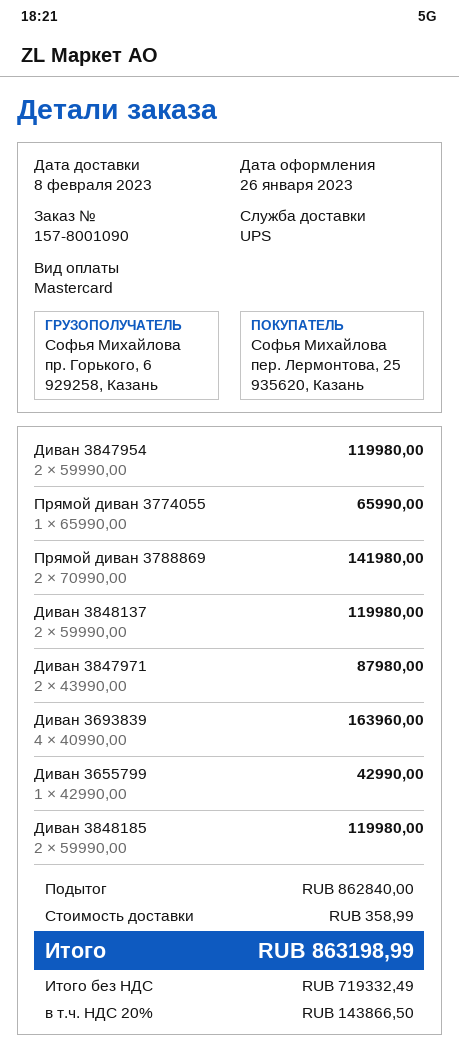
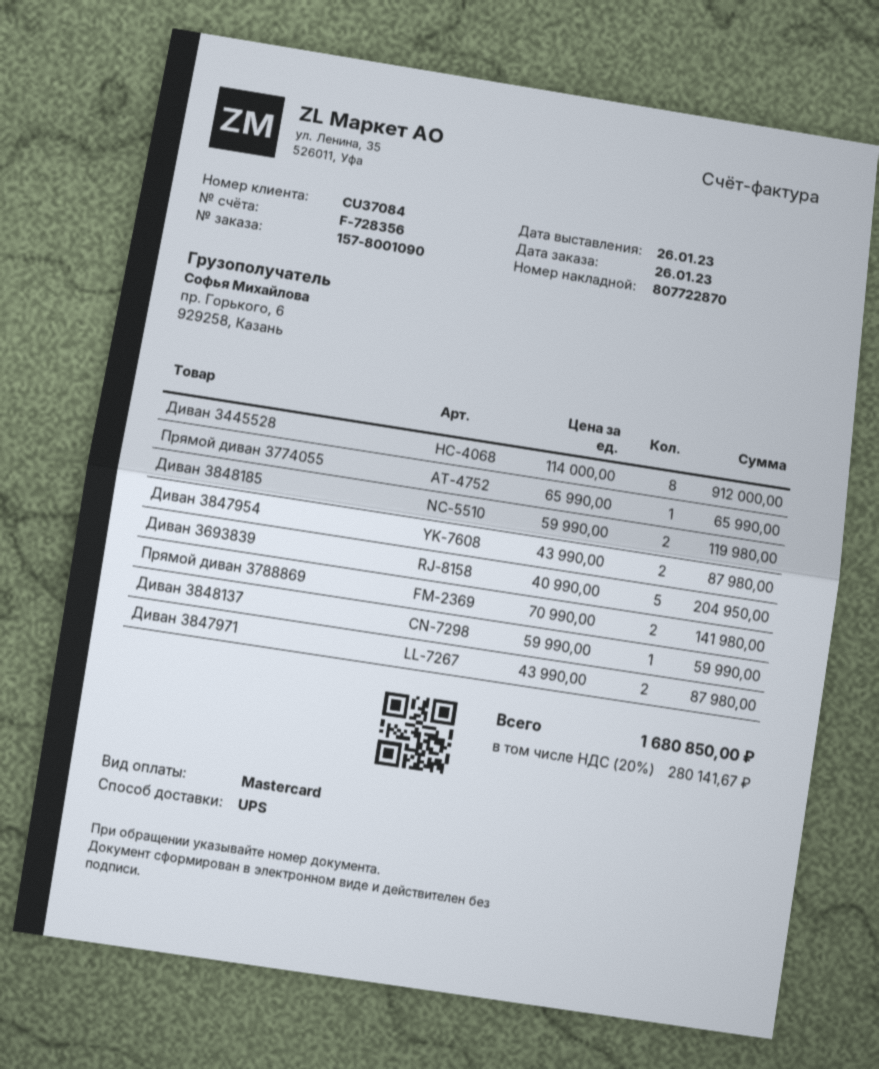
Диван 3847954: 2 x 59990.00 = 119980.00 -> 2 x 43990.00 = 87980.00
Диван 3848137: 2 x 59990.00 = 119980.00 -> 1 x 59990.00 = 59990.00
Диван 3693839: 4 x 40990.00 = 163960.00 -> 5 x 40990.00 = 204950.00
Диван 3655799: 1 x 42990.00 = 42990.00 -> none
Диван 3445528: none -> 8 x 114000.00 = 912000.00
shipping: 358.99 -> none
tax: 20% = 143866.50 -> 20% = 280141.67
total: 863198.99 -> 1680850.00

